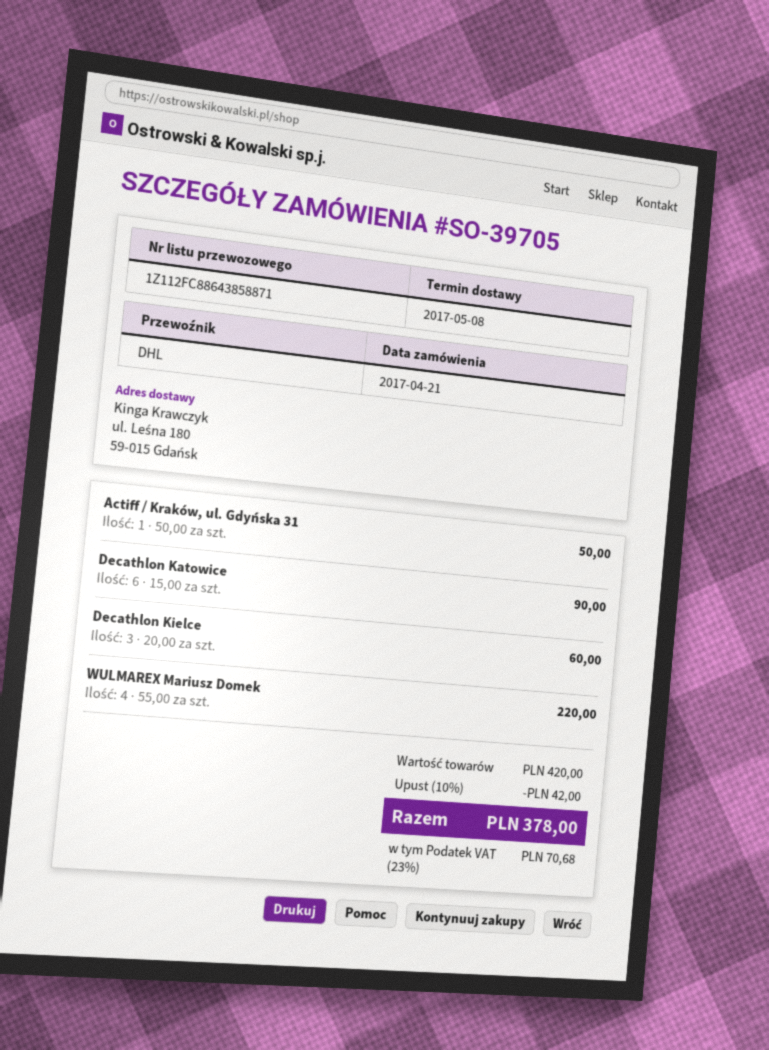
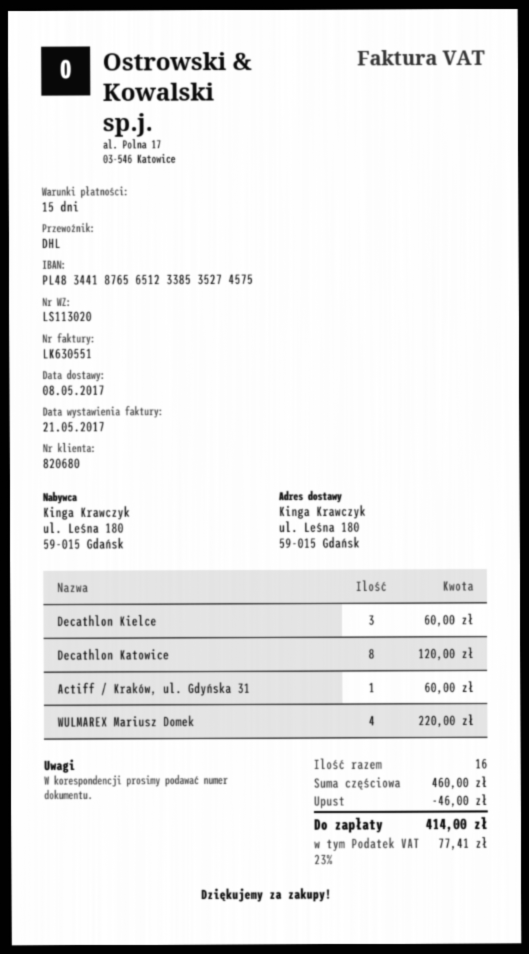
Actiff / Kraków, ul. Gdyńska 31: 1 for 50.00 -> 1 for 60.00
Decathlon Katowice: 6 for 90.00 -> 8 for 120.00
subtotal: 420.00 -> 460.00
discount: 42.00 -> 46.00
tax: 23% = 70.68 -> 23% = 77.41
total: 378.00 -> 414.00

